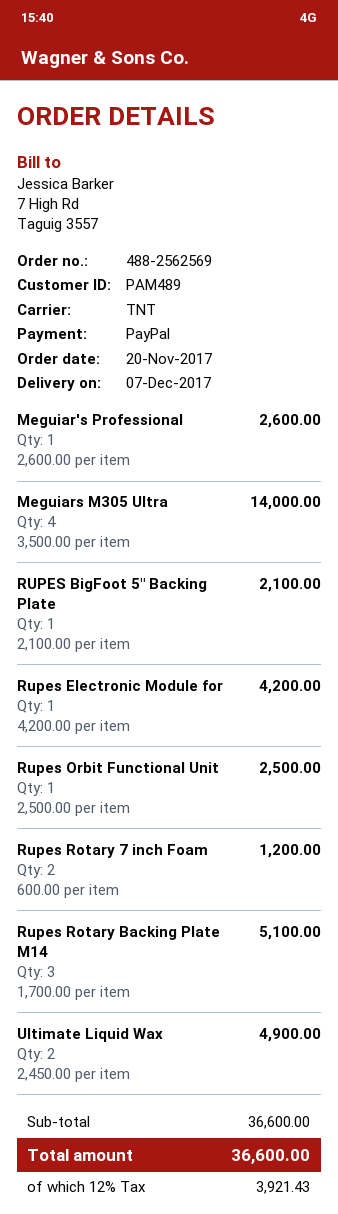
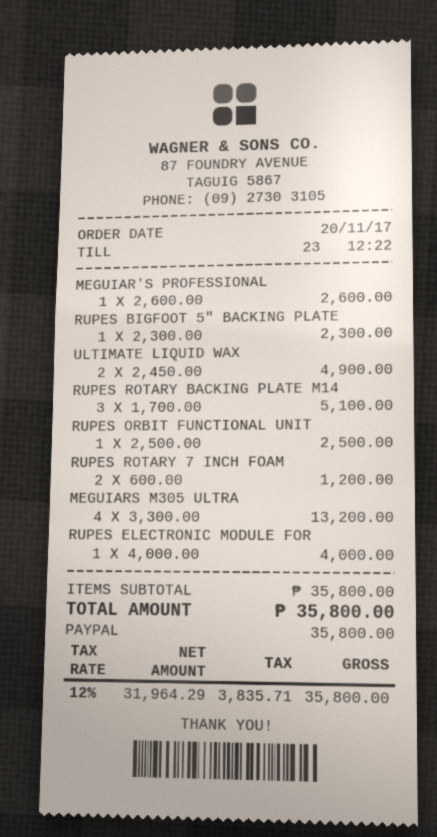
Meguiars M305 Ultra: 4 x 3500.00 = 14000.00 -> 4 x 3300.00 = 13200.00
RUPES BigFoot 5" Backing Plate: 1 x 2100.00 = 2100.00 -> 1 x 2300.00 = 2300.00
Rupes Electronic Module for: 1 x 4200.00 = 4200.00 -> 1 x 4000.00 = 4000.00
subtotal: 36600.00 -> 35800.00
tax: 12% = 3921.43 -> 12% = 3835.71
total: 36600.00 -> 35800.00

